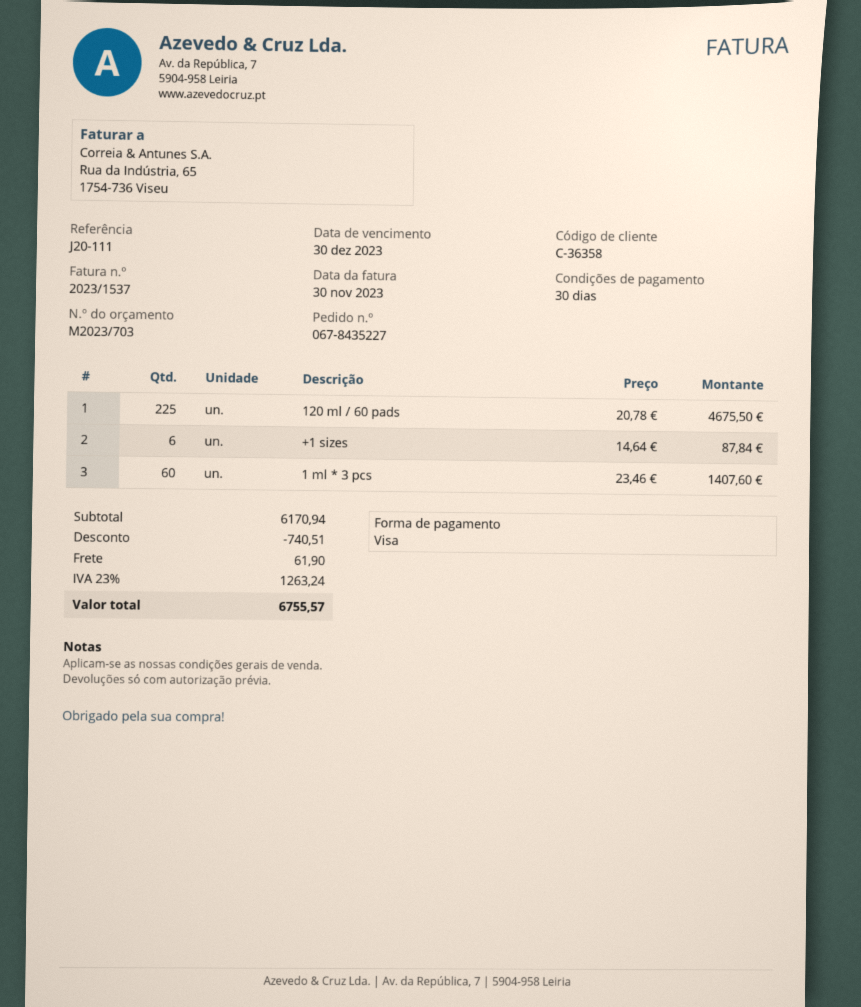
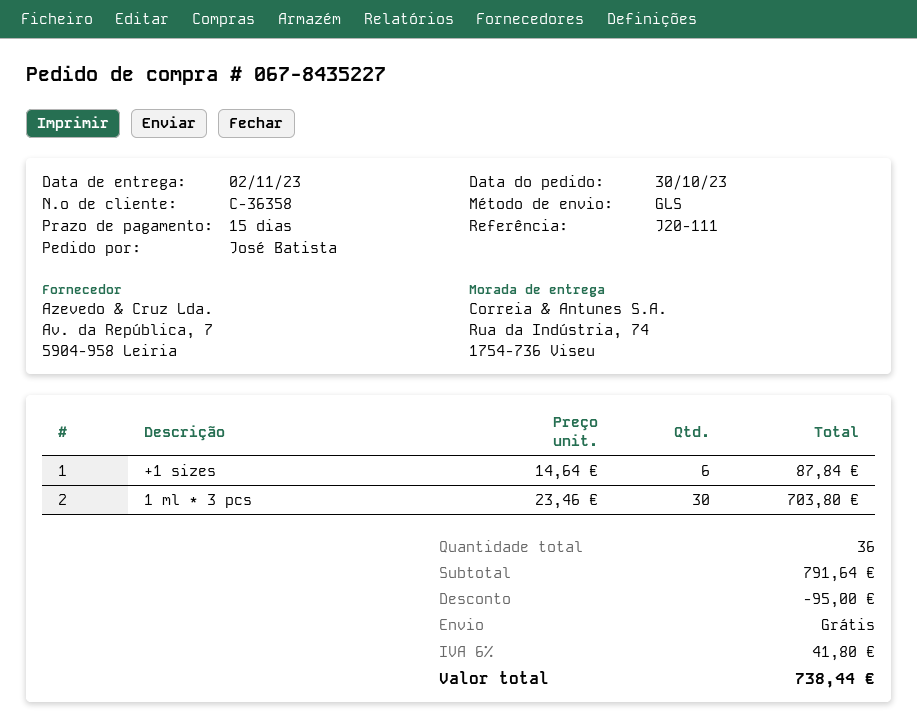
payment terms: 30 days -> 15 days
120 ml / 60 pads: 225 x 20.78 = 4675.50 -> none
1 ml * 3 pcs: 60 x 23.46 = 1407.60 -> 30 x 23.46 = 703.80
subtotal: 6170.94 -> 791.64
discount: 740.51 -> 95.00
shipping: 61.90 -> 0.00
tax: 23% = 1263.24 -> 6% = 41.80
total: 6755.57 -> 738.44

